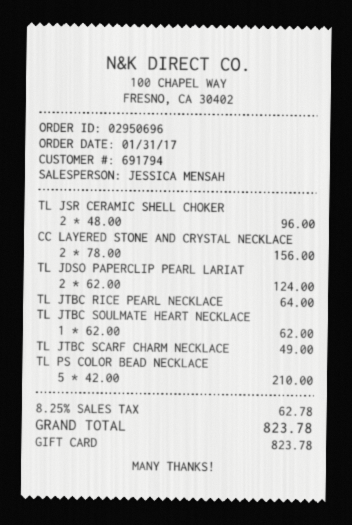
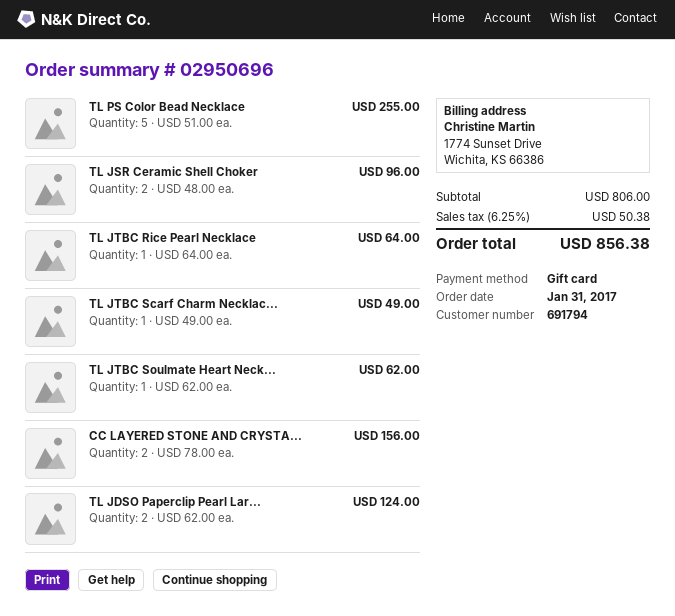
TL PS COLOR BEAD NECKLACE: 5 x 42.00 = 210.00 -> 5 x 51.00 = 255.00
tax: 8.25% = 62.78 -> 6.25% = 50.38
total: 823.78 -> 856.38

